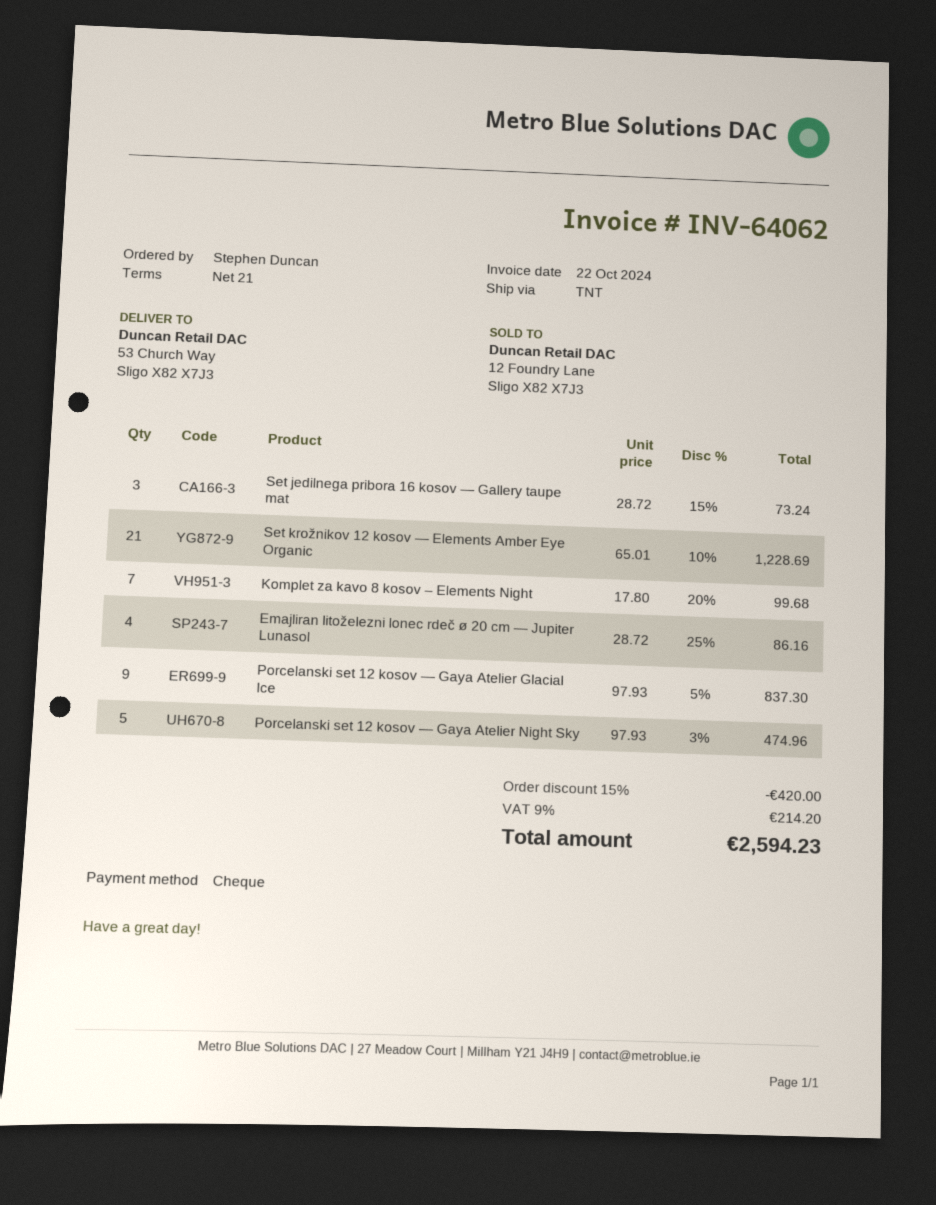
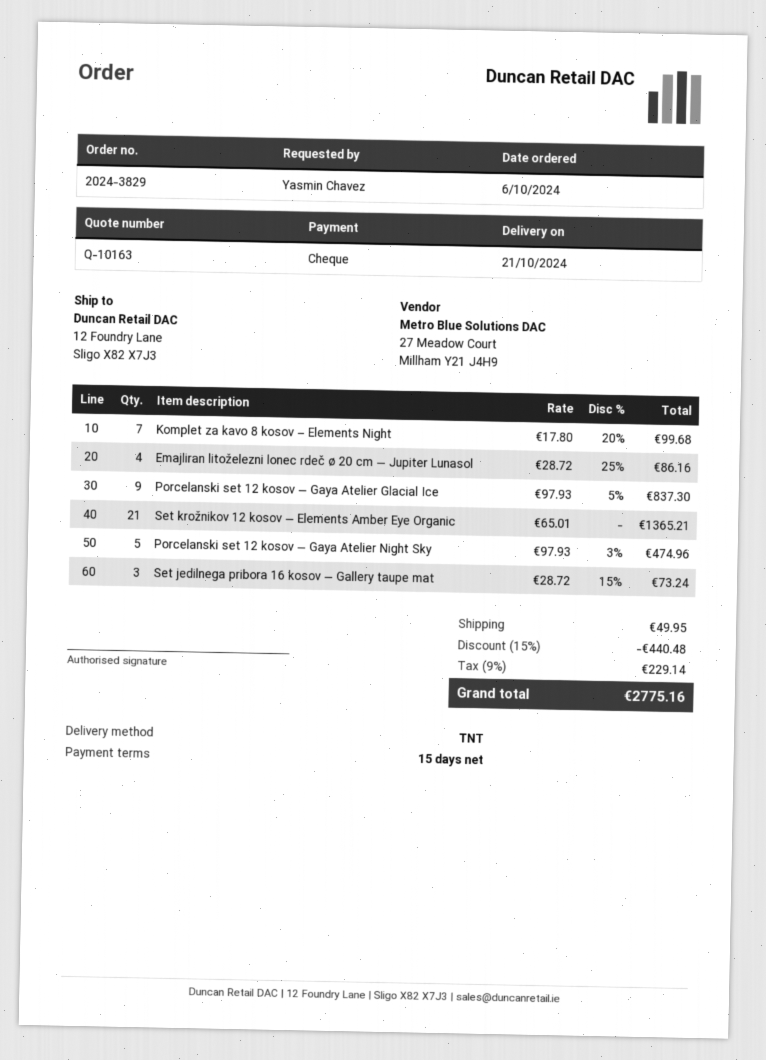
payment terms: 21 days -> 15 days
ordered by: Stephen Duncan -> Yasmin Chavez
ship to: 53 Church Way, Sligo X82 X7J3 -> 12 Foundry Lane, Sligo X82 X7J3
Set krožnikov 12 kosov — Elements Amber Eye Organic: 21 x 65.01 - 10% = 1228.69 -> 21 x 65.01 = 1365.21
discount: 15% = 420.00 -> 15% = 440.48
shipping: none -> 49.95
tax: 9% = 214.20 -> 9% = 229.14
total: 2594.23 -> 2775.16

